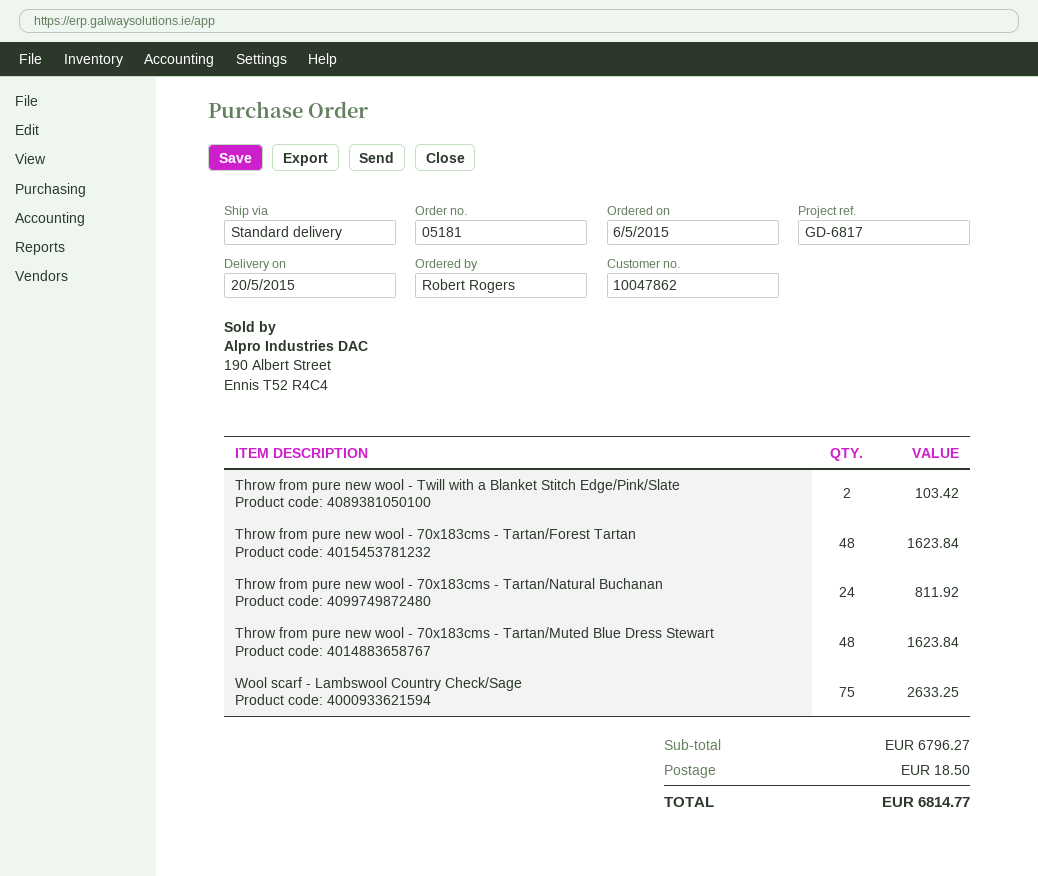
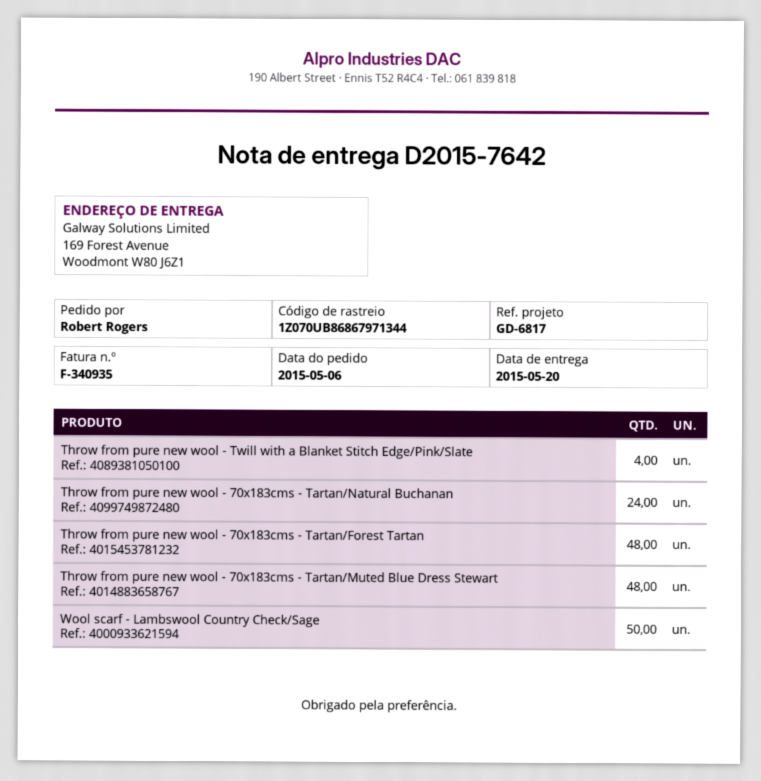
Throw from pure new wool - Twill with a Blanket Stitch Edge/Pink/Slate: 2 -> 4
Wool scarf - Lambswool Country Check/Sage: 75 -> 50

